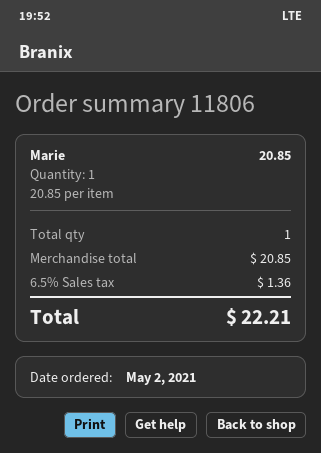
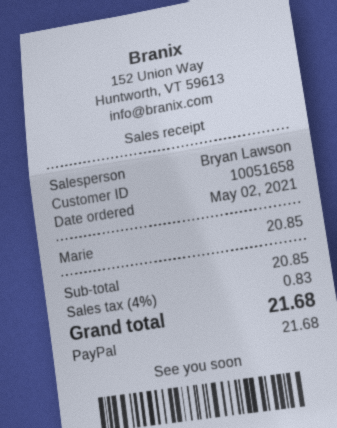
tax: 6.5% = 1.36 -> 4% = 0.83
total: 22.21 -> 21.68

